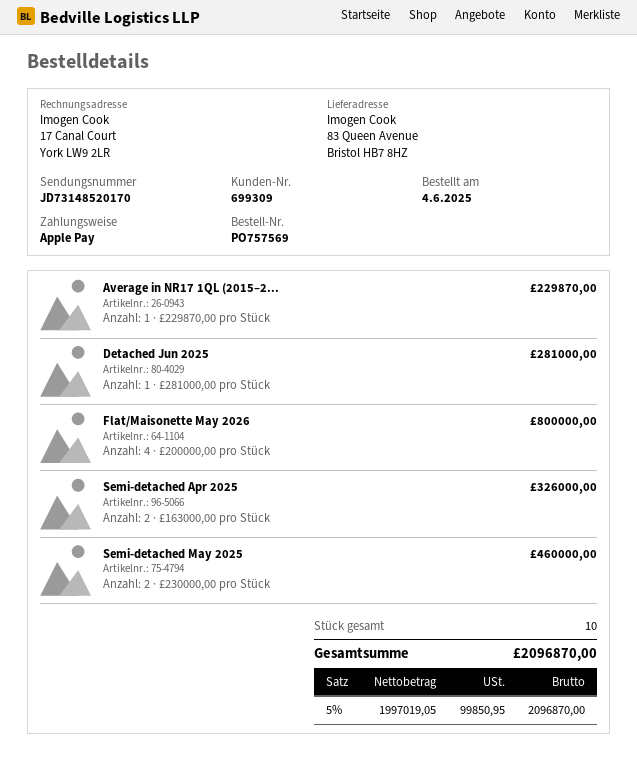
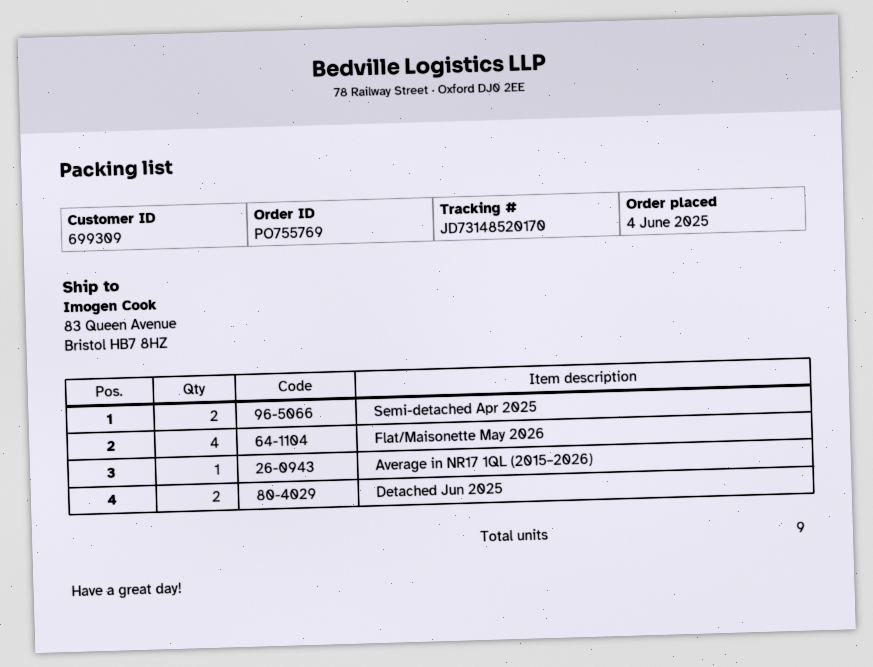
order number: PO757569 -> PO755769
Detached Jun 2025: 1 -> 2
Semi-detached May 2025: 2 -> none
total quantity: 10 -> 9

